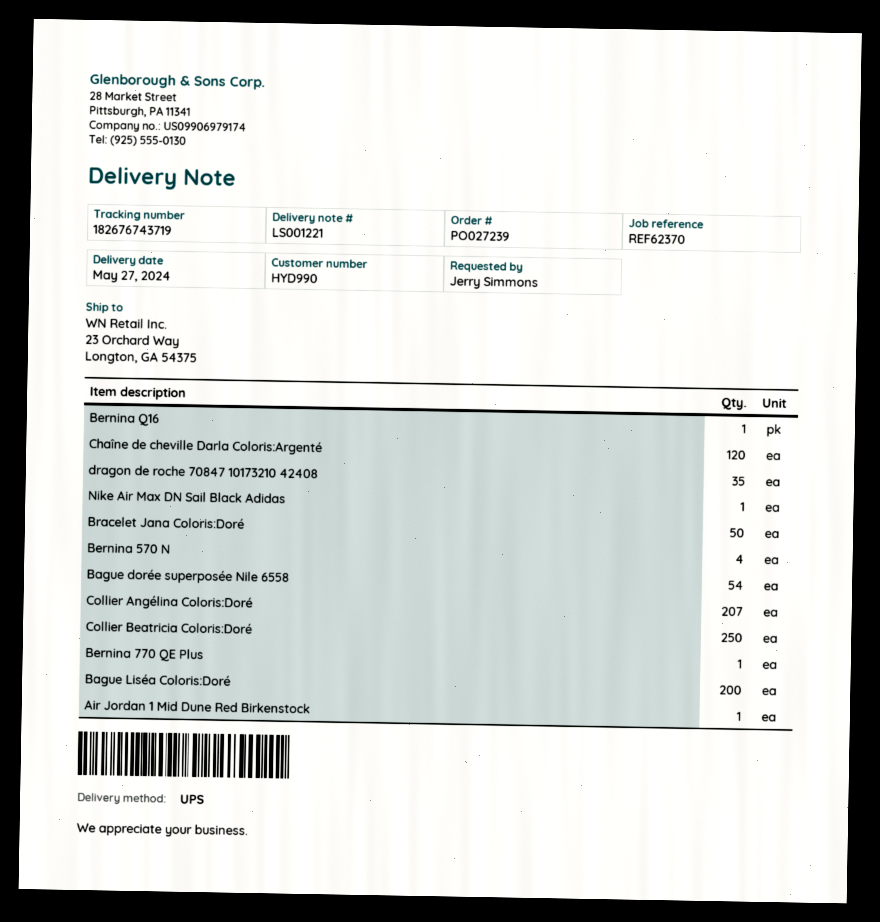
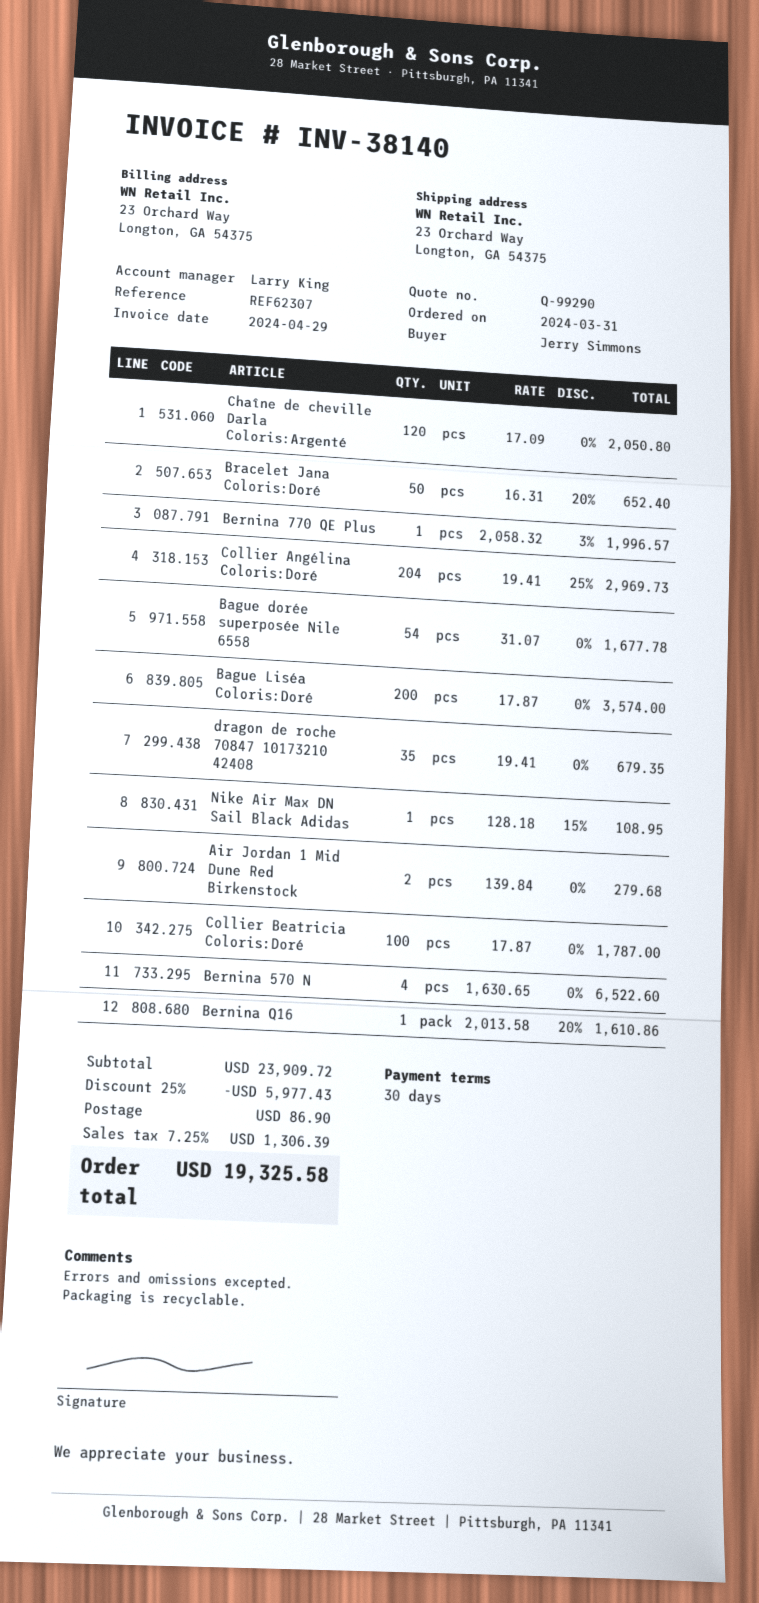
reference: REF62370 -> REF62307
Collier Angélina Coloris:Doré: 207 -> 204
Collier Beatricia Coloris:Doré: 250 -> 100
Air Jordan 1 Mid Dune Red Birkenstock: 1 -> 2

